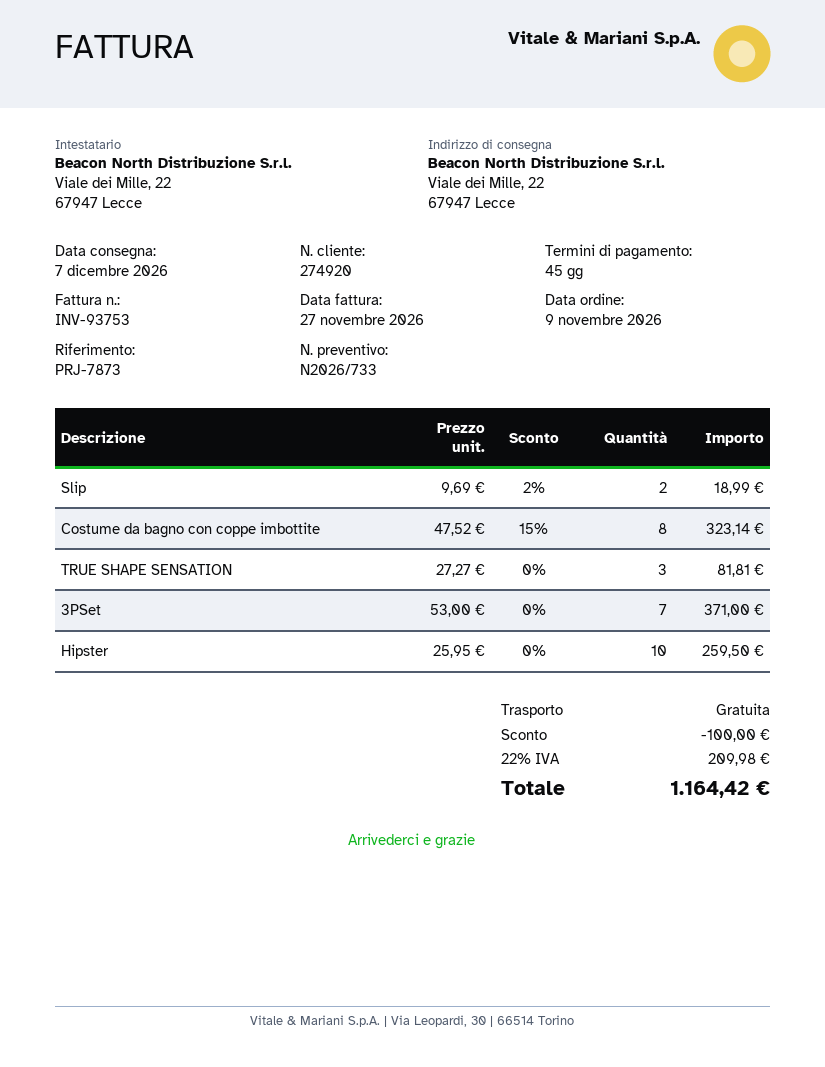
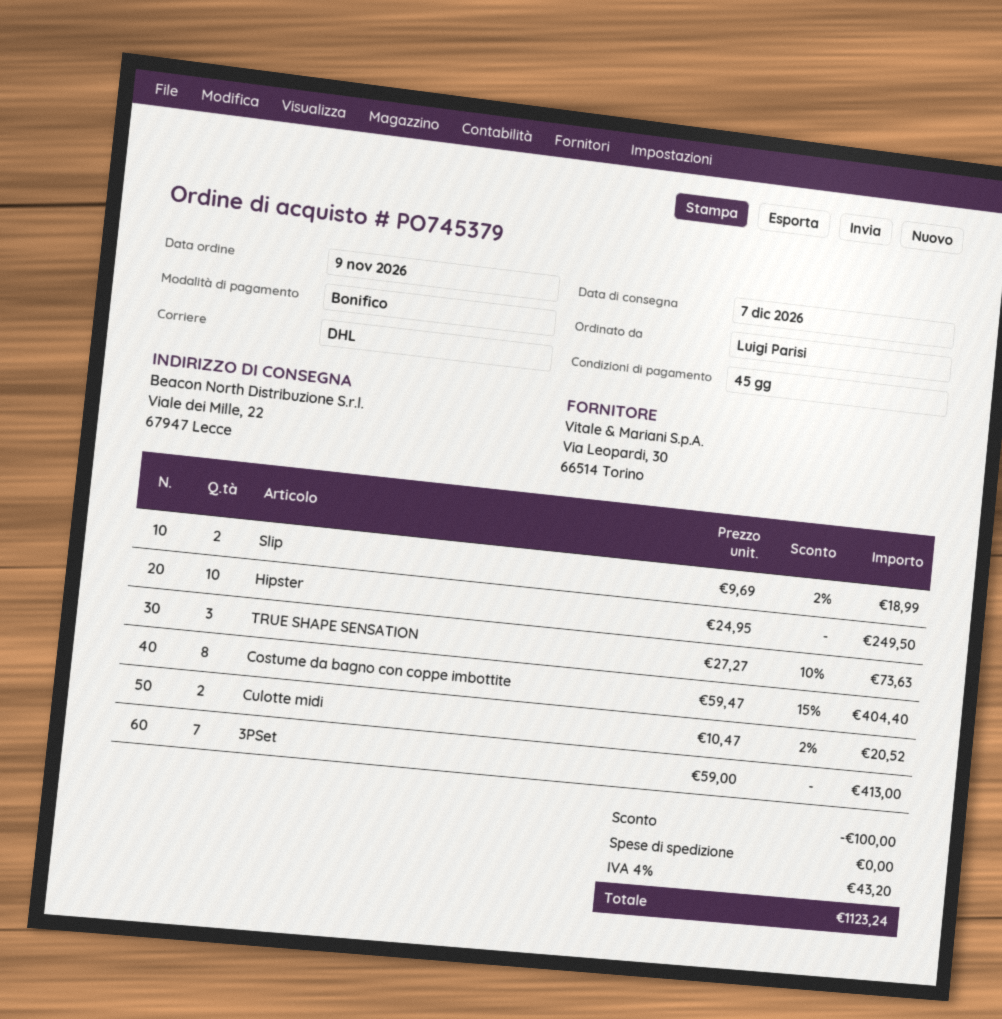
Costume da bagno con coppe imbottite: 8 x 47.52 - 15% = 323.14 -> 8 x 59.47 - 15% = 404.40
TRUE SHAPE SENSATION: 3 x 27.27 = 81.81 -> 3 x 27.27 - 10% = 73.63
3PSet: 7 x 53.00 = 371.00 -> 7 x 59.00 = 413.00
Hipster: 10 x 25.95 = 259.50 -> 10 x 24.95 = 249.50
Culotte midi: none -> 2 x 10.47 - 2% = 20.52
tax: 22% = 209.98 -> 4% = 43.20
total: 1164.42 -> 1123.24

